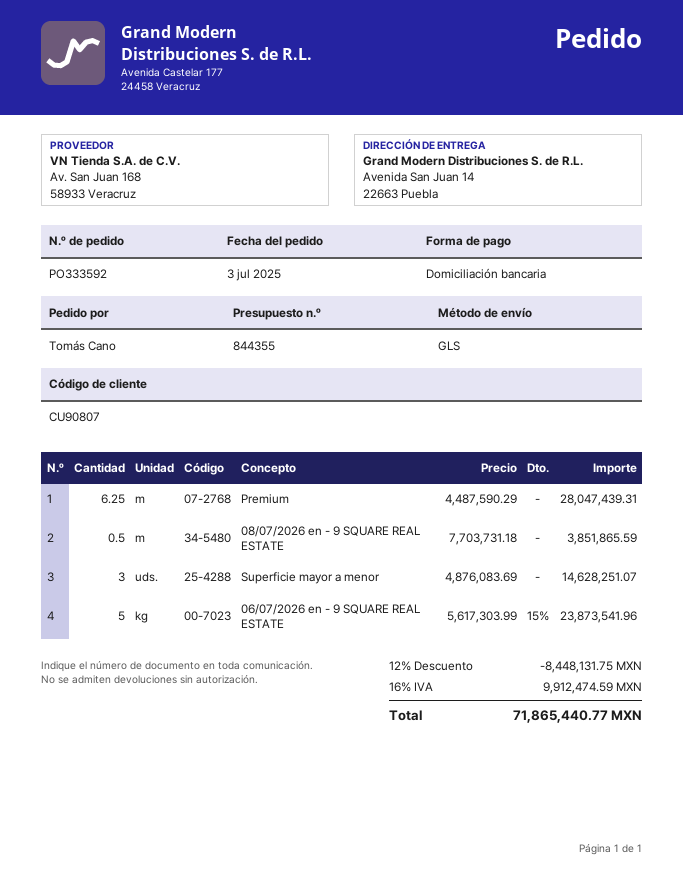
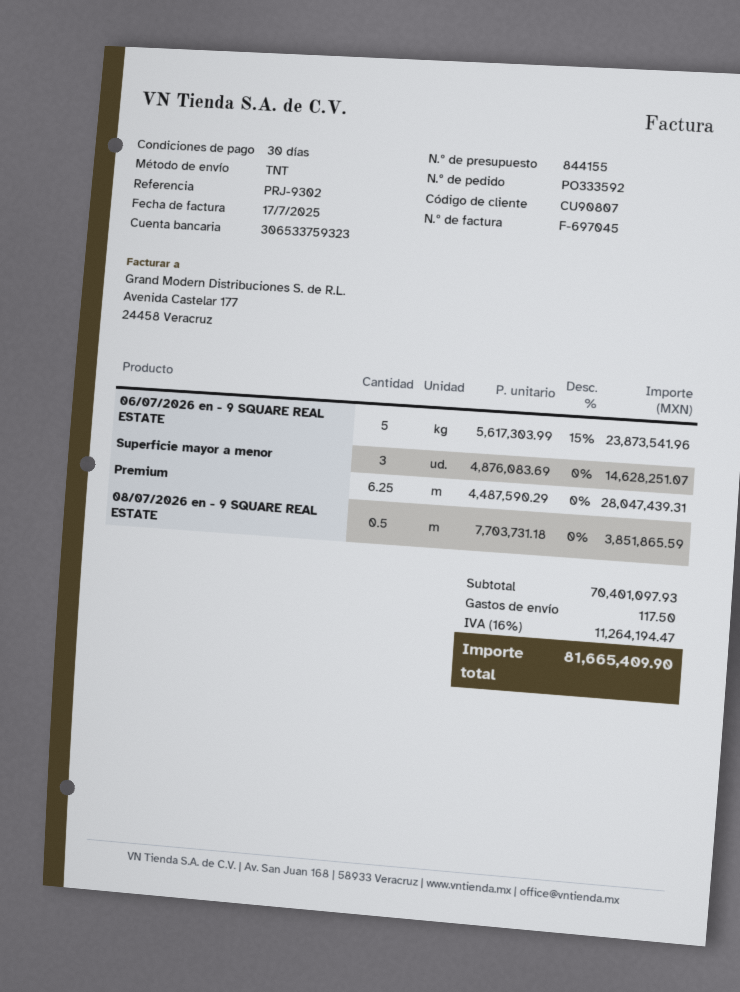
quote number: 844355 -> 844155
shipping method: GLS -> TNT
discount: 12% = 8448131.75 -> none
shipping: none -> 117.50
tax: 16% = 9912474.59 -> 16% = 11264194.47
total: 71865440.77 -> 81665409.90

